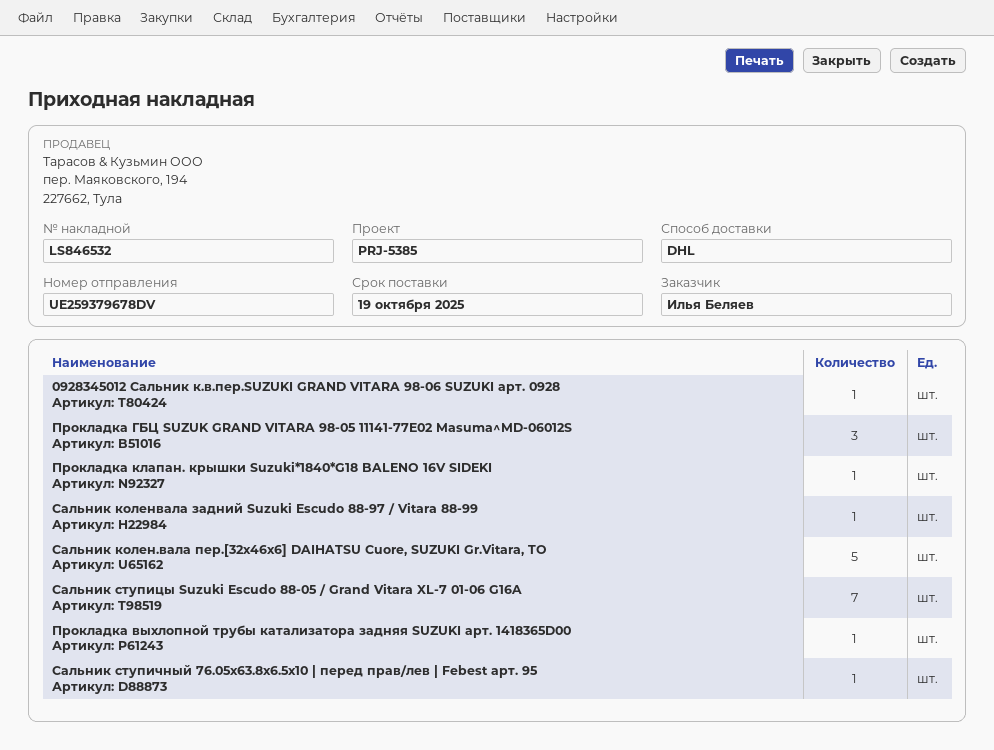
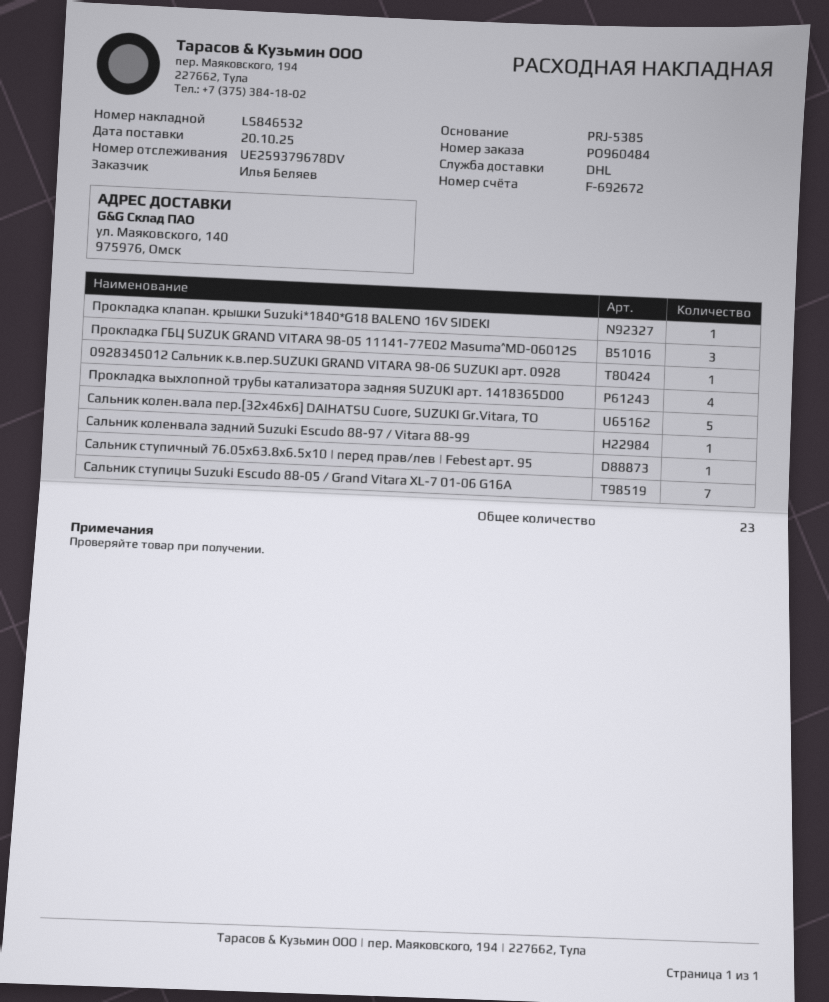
delivery date: 2025-10-19 -> 2025-10-20
Прокладка выхлопной трубы катализатора задняя SUZUKI арт. 1418365D00: 1 -> 4

